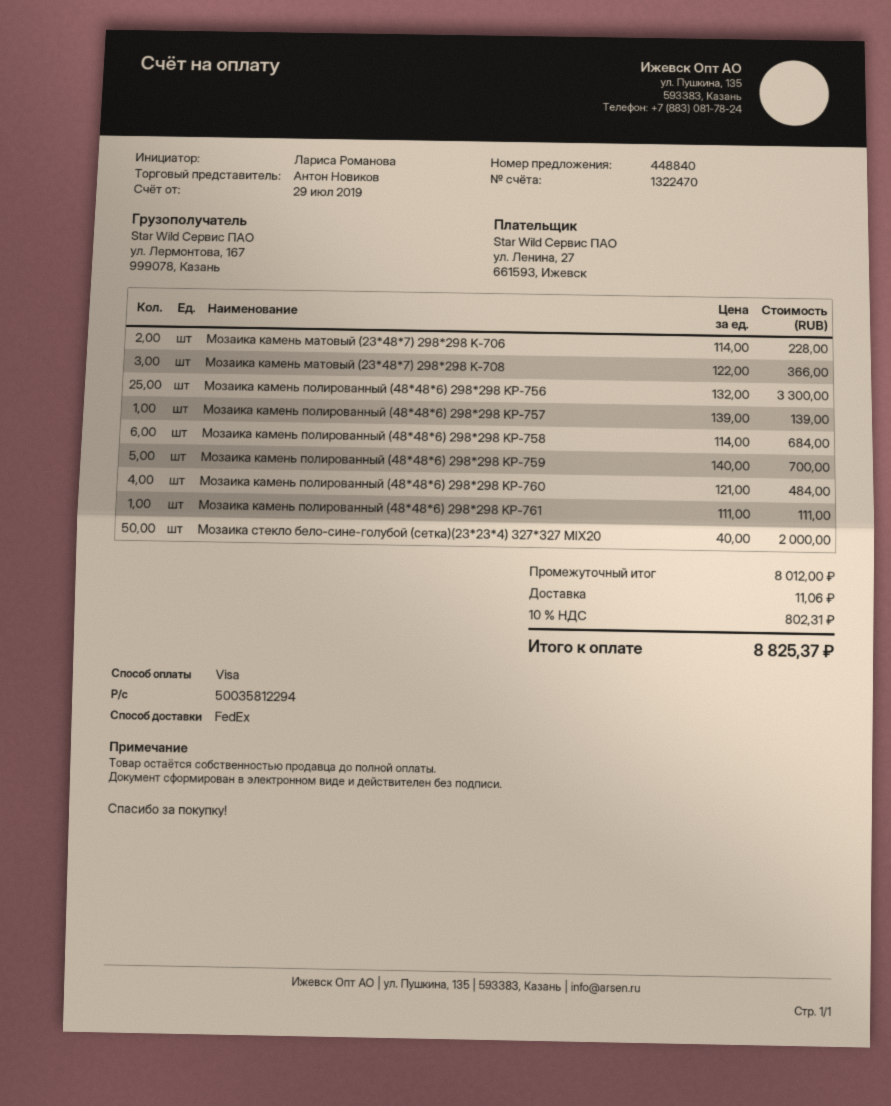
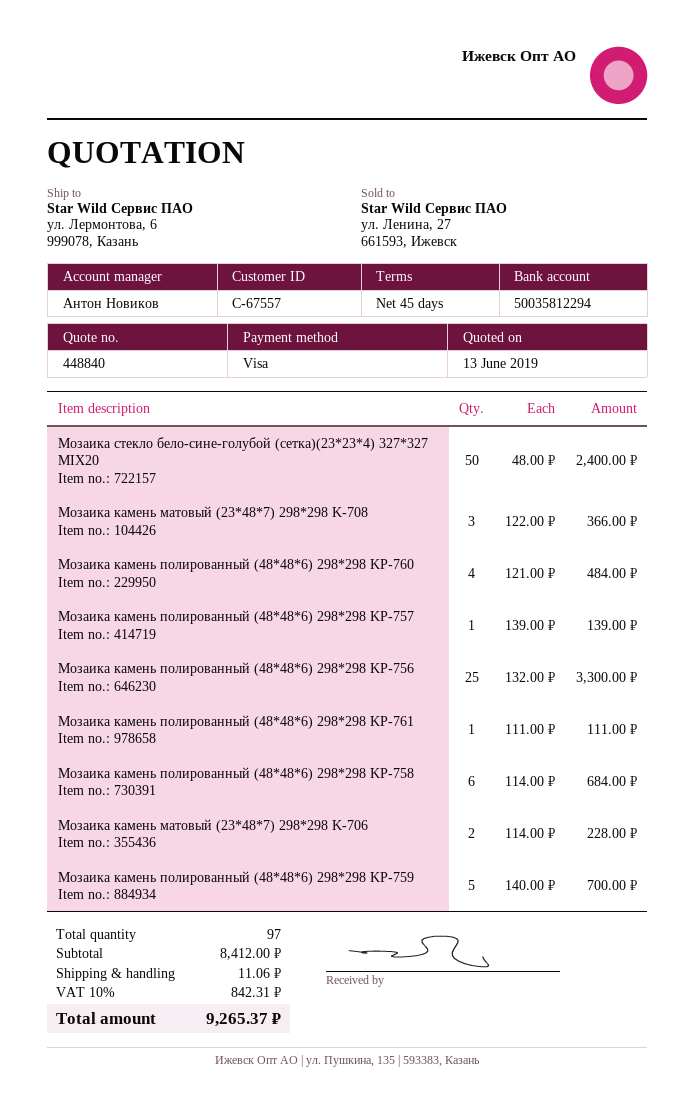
ship to: ул. Лермонтова, 167, 999078, Казань -> ул. Лермонтова, 6, 999078, Казань
Мозаика стекло бело-сине-голубой (сетка)(23*23*4) 327*327 MIX20: 50 x 40.00 = 2000.00 -> 50 x 48.00 = 2400.00
subtotal: 8012.00 -> 8412.00
tax: 10% = 802.31 -> 10% = 842.31
total: 8825.37 -> 9265.37

